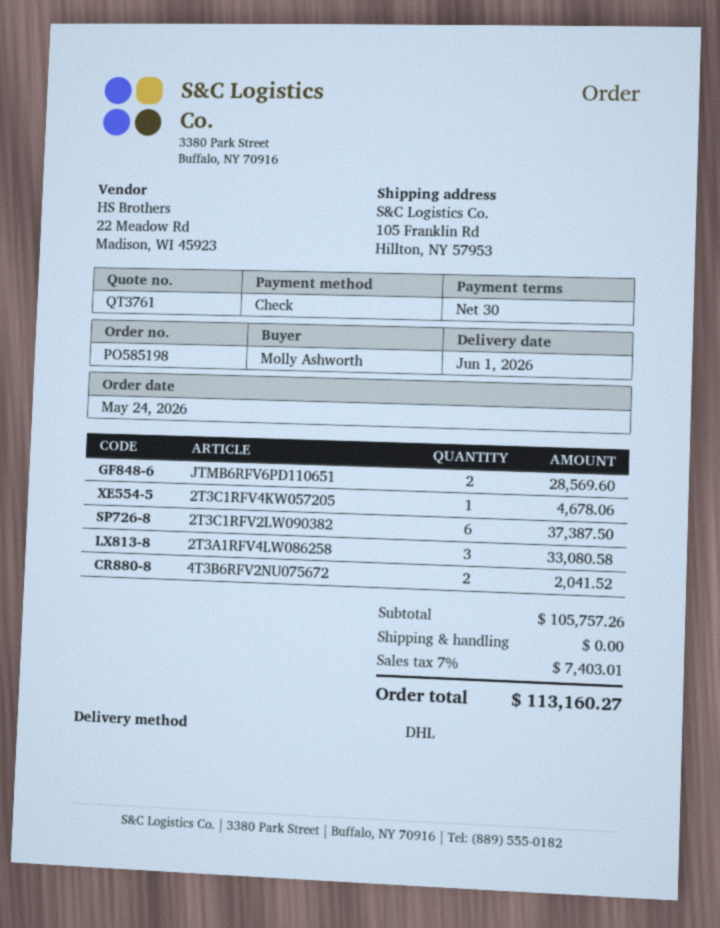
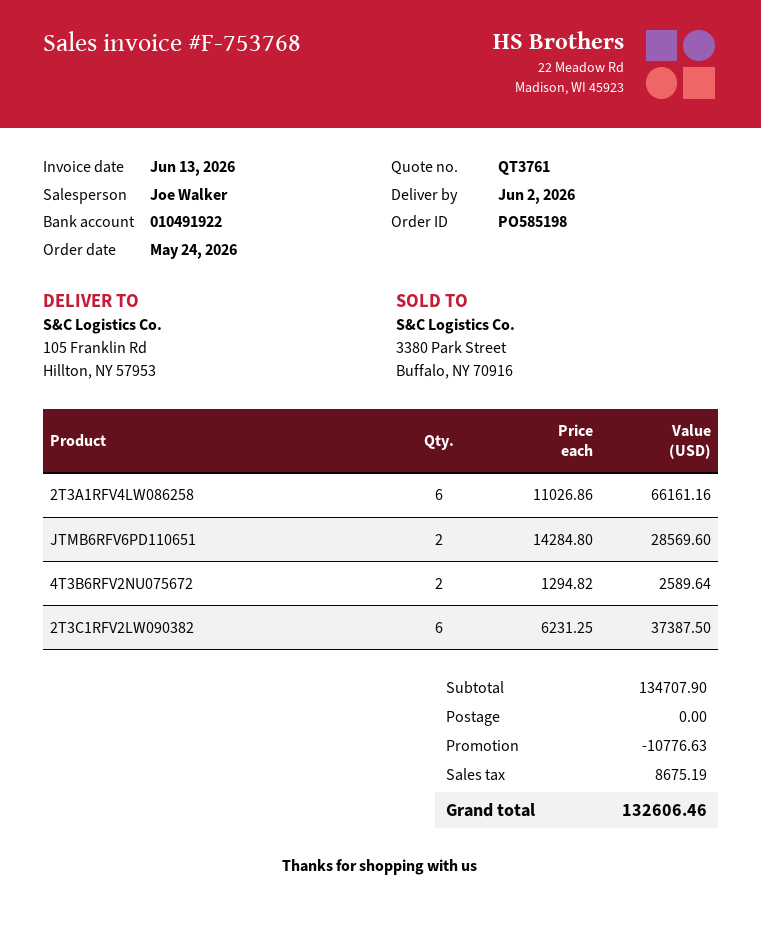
delivery date: 2026-06-01 -> 2026-06-02
2T3C1RFV4KW057205: 1 for 4678.06 -> none
2T3A1RFV4LW086258: 3 for 33080.58 -> 6 for 66161.16
4T3B6RFV2NU075672: 2 for 2041.52 -> 2 for 2589.64
subtotal: 105757.26 -> 134707.90
discount: none -> 10776.63
tax: 7403.01 -> 8675.19
total: 113160.27 -> 132606.46

